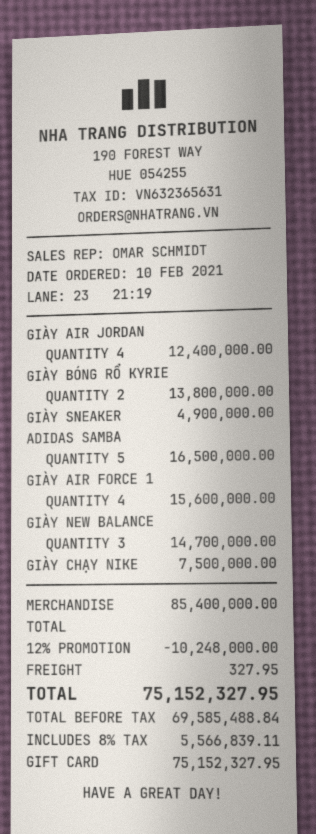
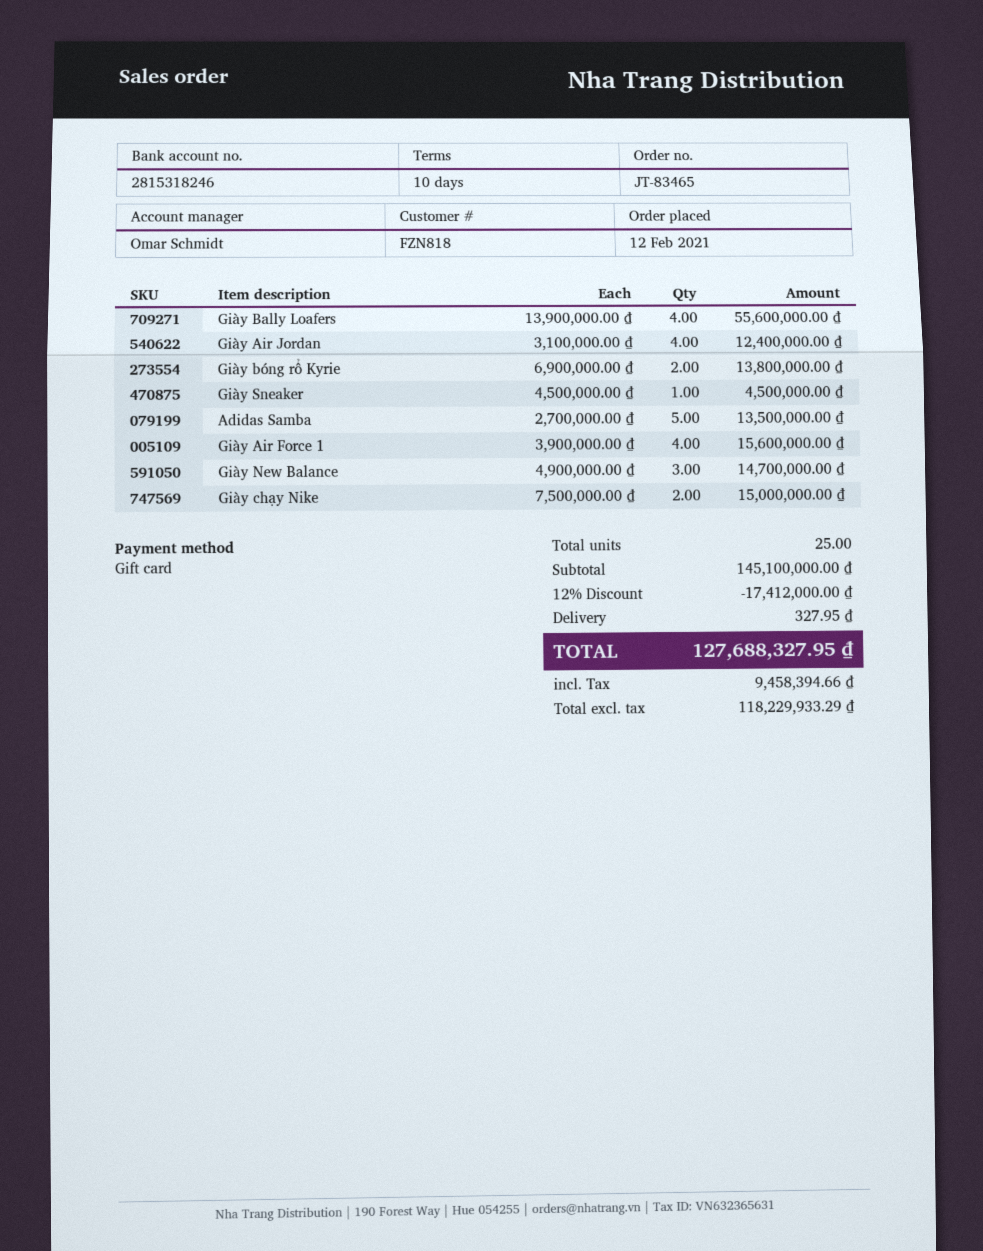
order date: 2021-02-10 -> 2021-02-12
GIÀY SNEAKER: 1 for 4900000.00 -> 1 for 4500000.00
ADIDAS SAMBA: 5 for 16500000.00 -> 5 for 13500000.00
GIÀY CHẠY NIKE: 1 for 7500000.00 -> 2 for 15000000.00
Giày Bally Loafers: none -> 4 for 55600000.00
subtotal: 85400000.00 -> 145100000.00
discount: 12% = 10248000.00 -> 12% = 17412000.00
net: 69585488.84 -> 118229933.29
tax: 5566839.11 -> 9458394.66
total: 75152327.95 -> 127688327.95

